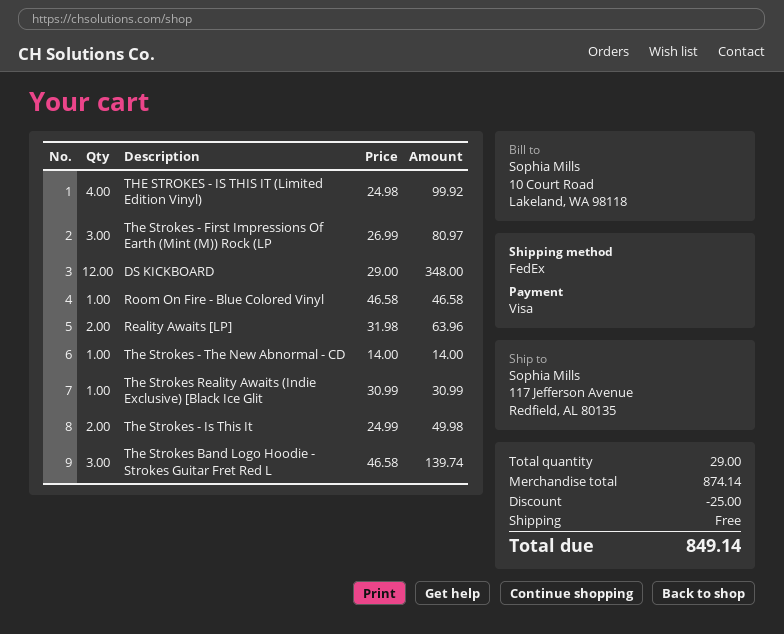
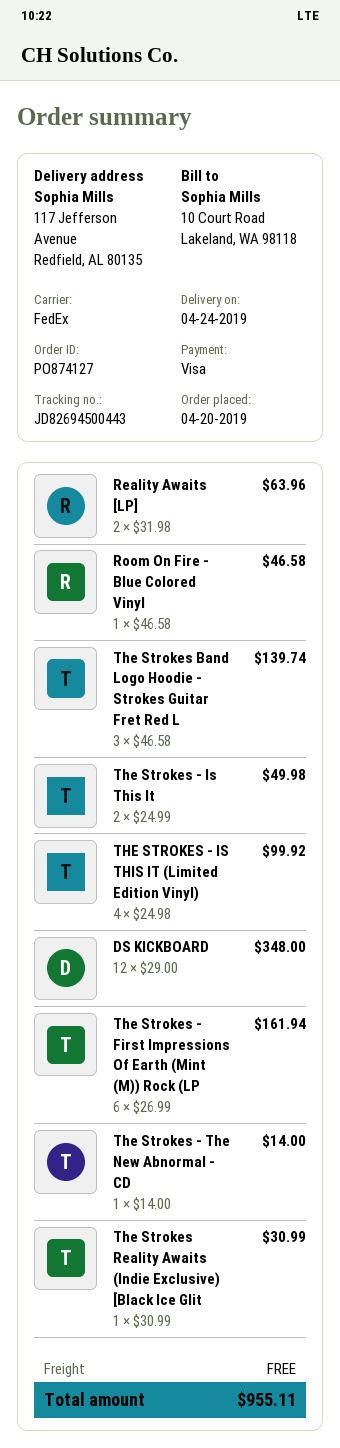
The Strokes - First Impressions Of Earth (Mint (M)) Rock (LP: 3 x 26.99 = 80.97 -> 6 x 26.99 = 161.94
discount: 25.00 -> none
total: 849.14 -> 955.11

